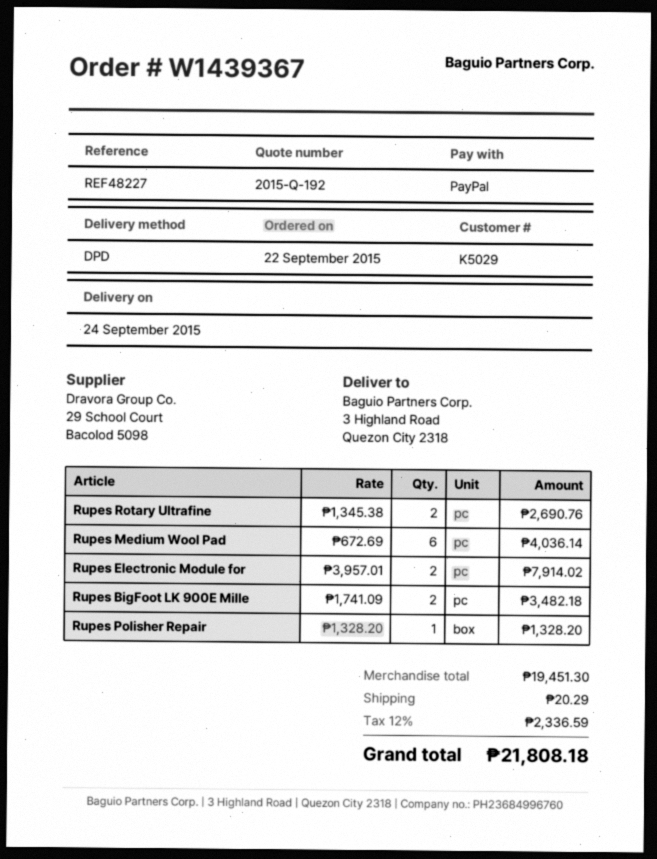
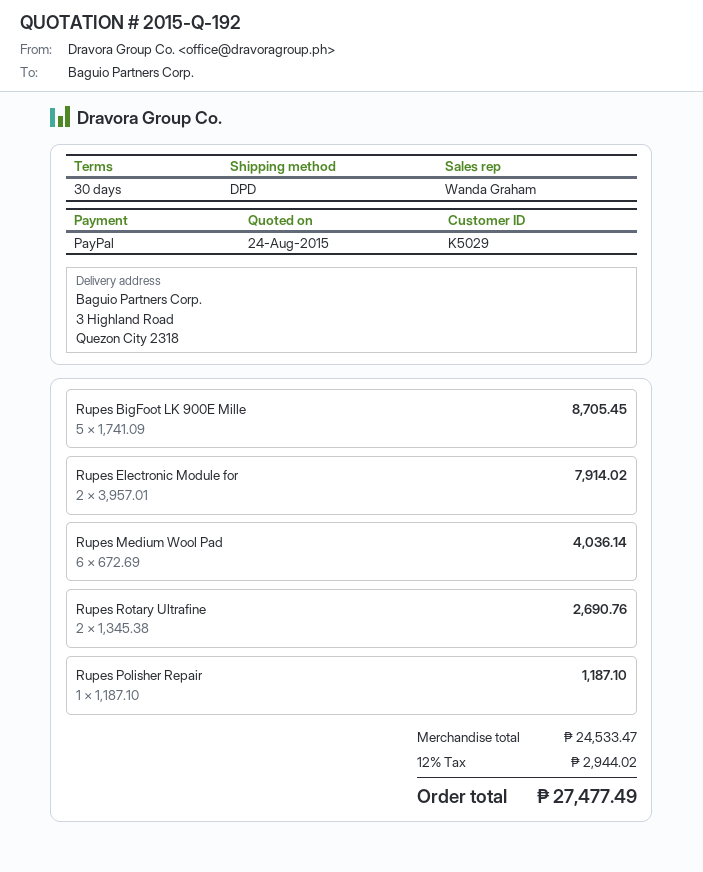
Rupes BigFoot LK 900E Mille: 2 x 1741.09 = 3482.18 -> 5 x 1741.09 = 8705.45
Rupes Polisher Repair: 1 x 1328.20 = 1328.20 -> 1 x 1187.10 = 1187.10
subtotal: 19451.30 -> 24533.47
shipping: 20.29 -> none
tax: 12% = 2336.59 -> 12% = 2944.02
total: 21808.18 -> 27477.49

